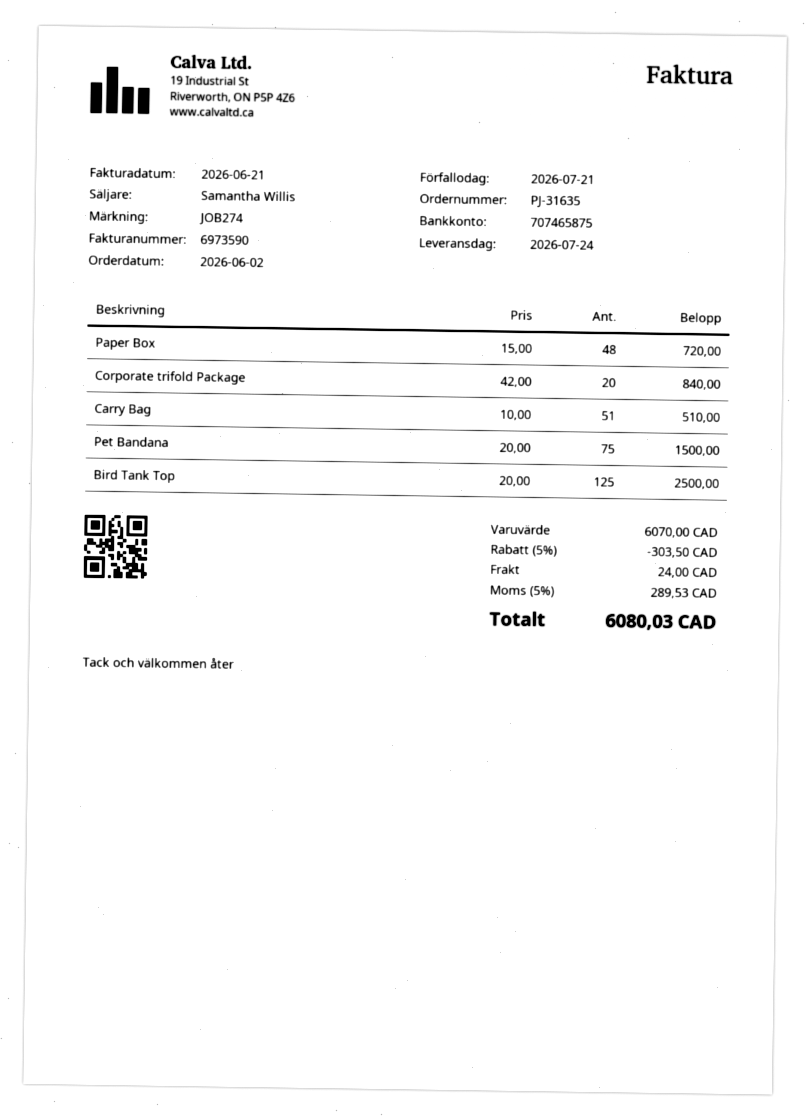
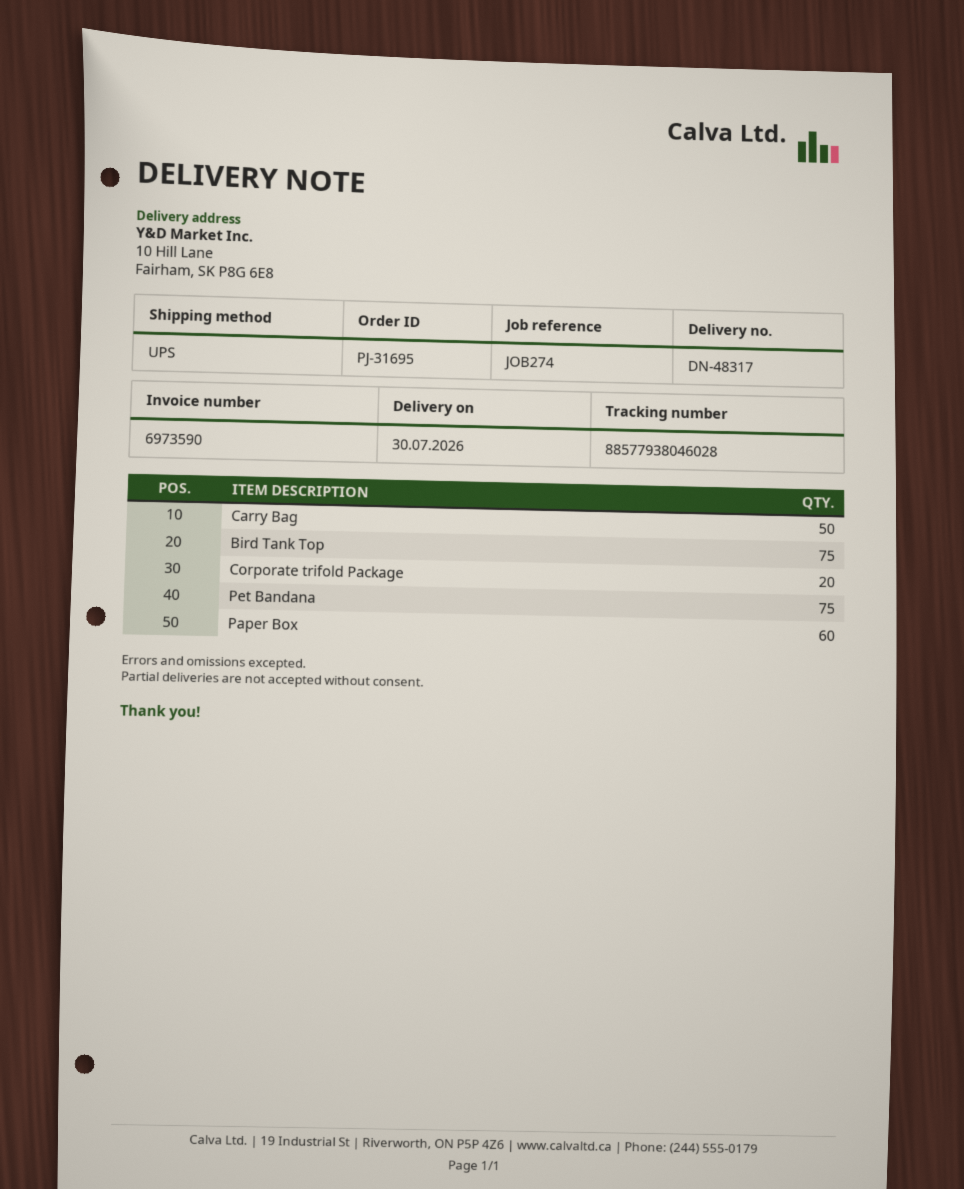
order number: PJ-31635 -> PJ-31695
delivery date: 2026-07-24 -> 2026-07-30
Paper Box: 48 -> 60
Carry Bag: 51 -> 50
Bird Tank Top: 125 -> 75

